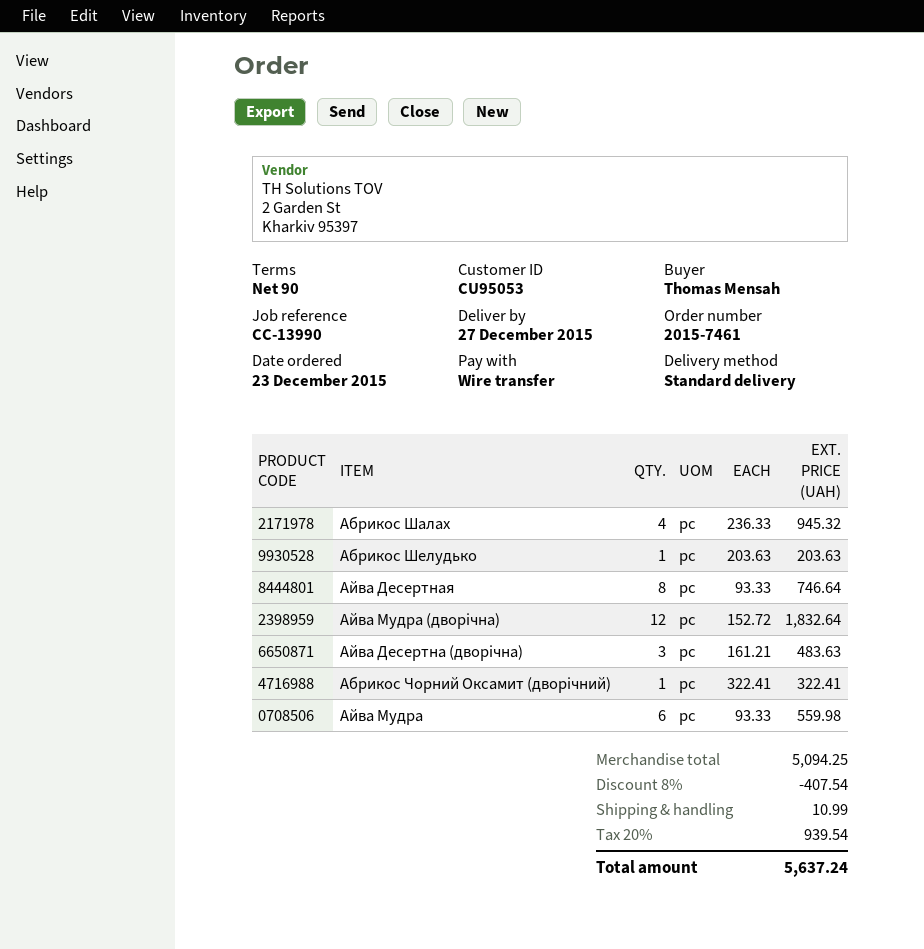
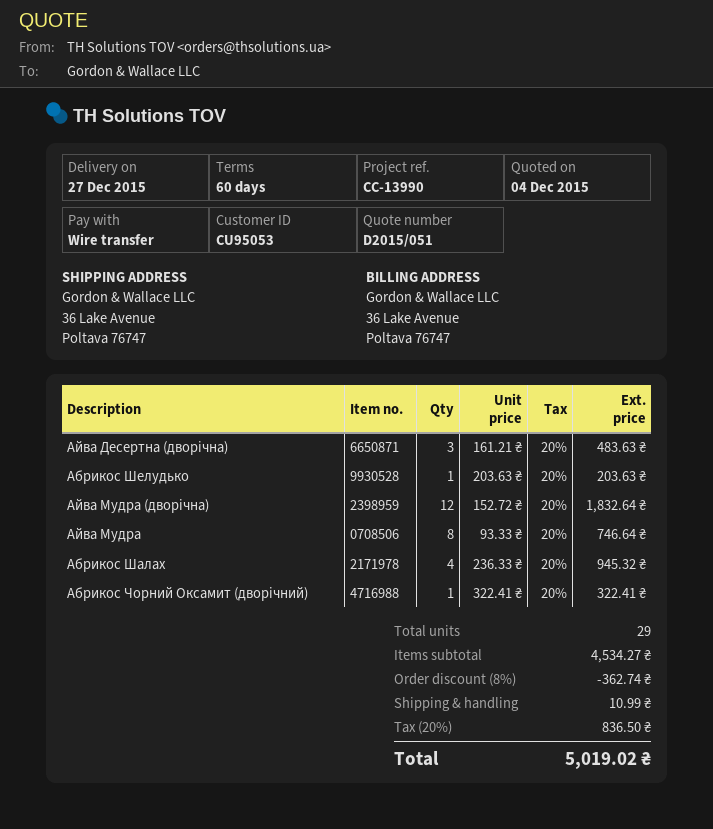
payment terms: 90 days -> 60 days
Айва Десертная: 8 x 93.33 = 746.64 -> none
Айва Мудра: 6 x 93.33 = 559.98 -> 8 x 93.33 = 746.64
subtotal: 5094.25 -> 4534.27
discount: 8% = 407.54 -> 8% = 362.74
tax: 20% = 939.54 -> 20% = 836.50
total: 5637.24 -> 5019.02

